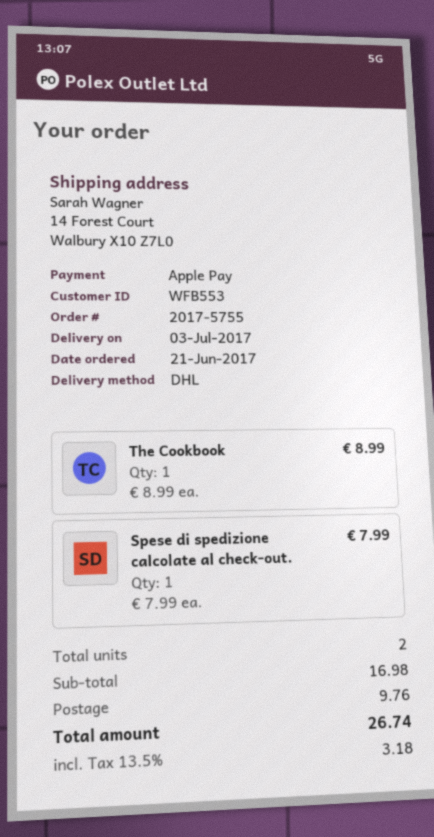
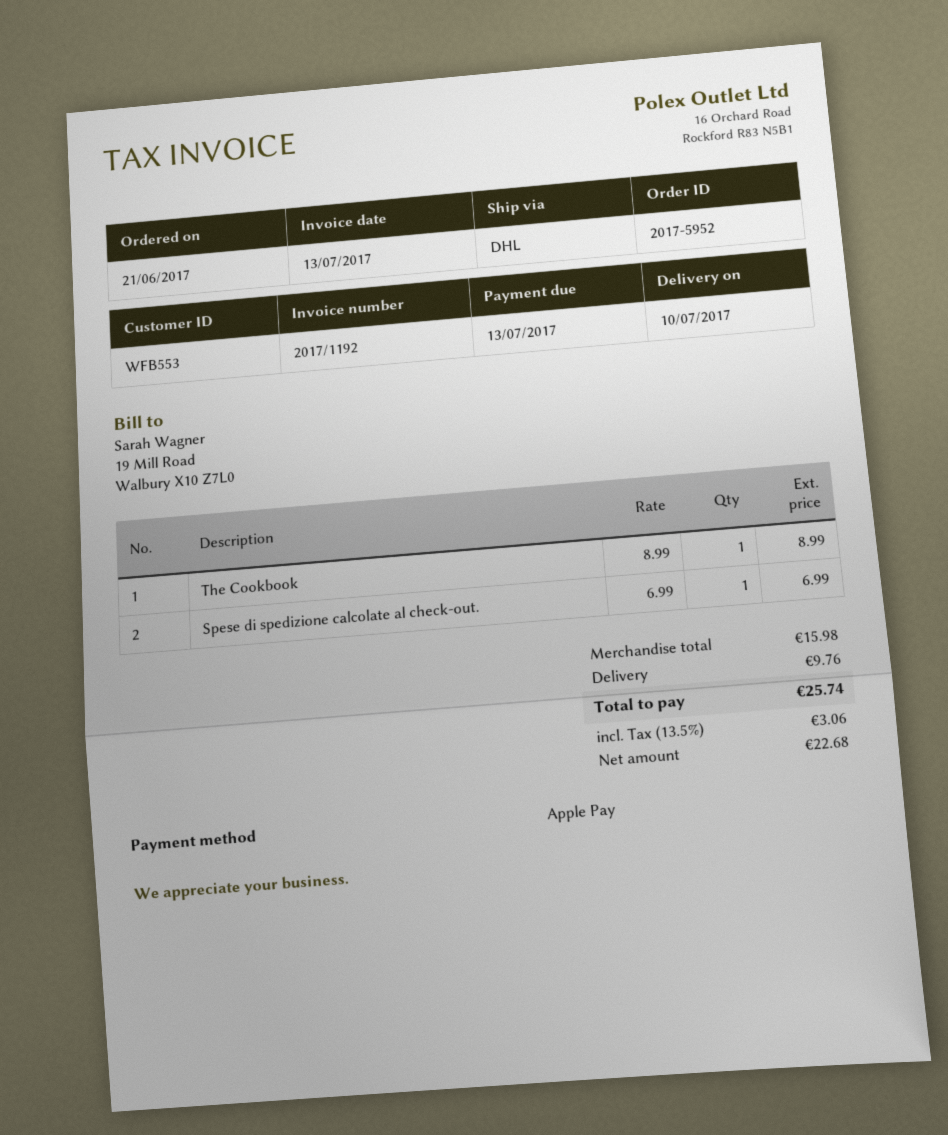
order number: 2017-5755 -> 2017-5952
delivery date: 2017-07-03 -> 2017-07-10
Spese di spedizione calcolate al check-out.: 1 x 7.99 = 7.99 -> 1 x 6.99 = 6.99
subtotal: 16.98 -> 15.98
tax: 13.5% = 3.18 -> 13.5% = 3.06
total: 26.74 -> 25.74

